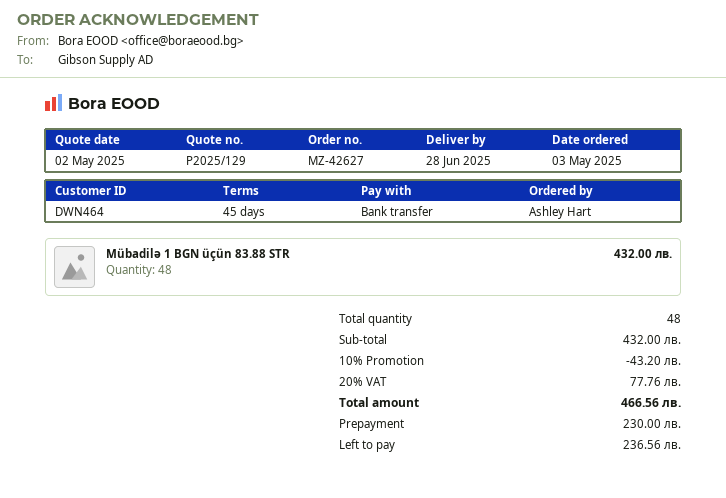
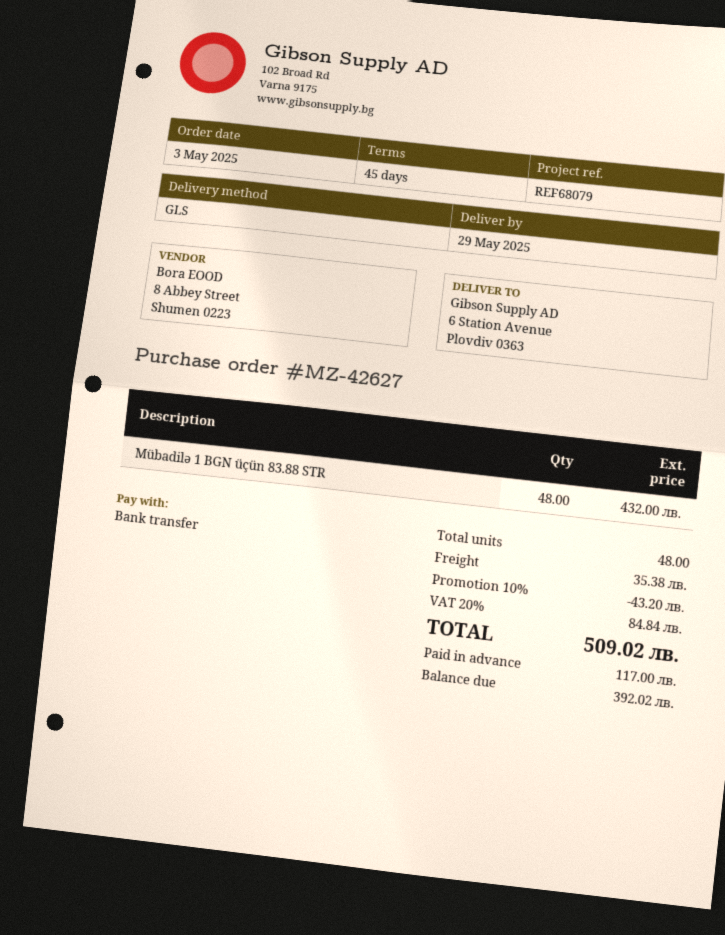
delivery date: 2025-06-28 -> 2025-05-29
shipping: none -> 35.38
tax: 20% = 77.76 -> 20% = 84.84
total: 466.56 -> 509.02
deposit: 230.00 -> 117.00
balance: 236.56 -> 392.02

